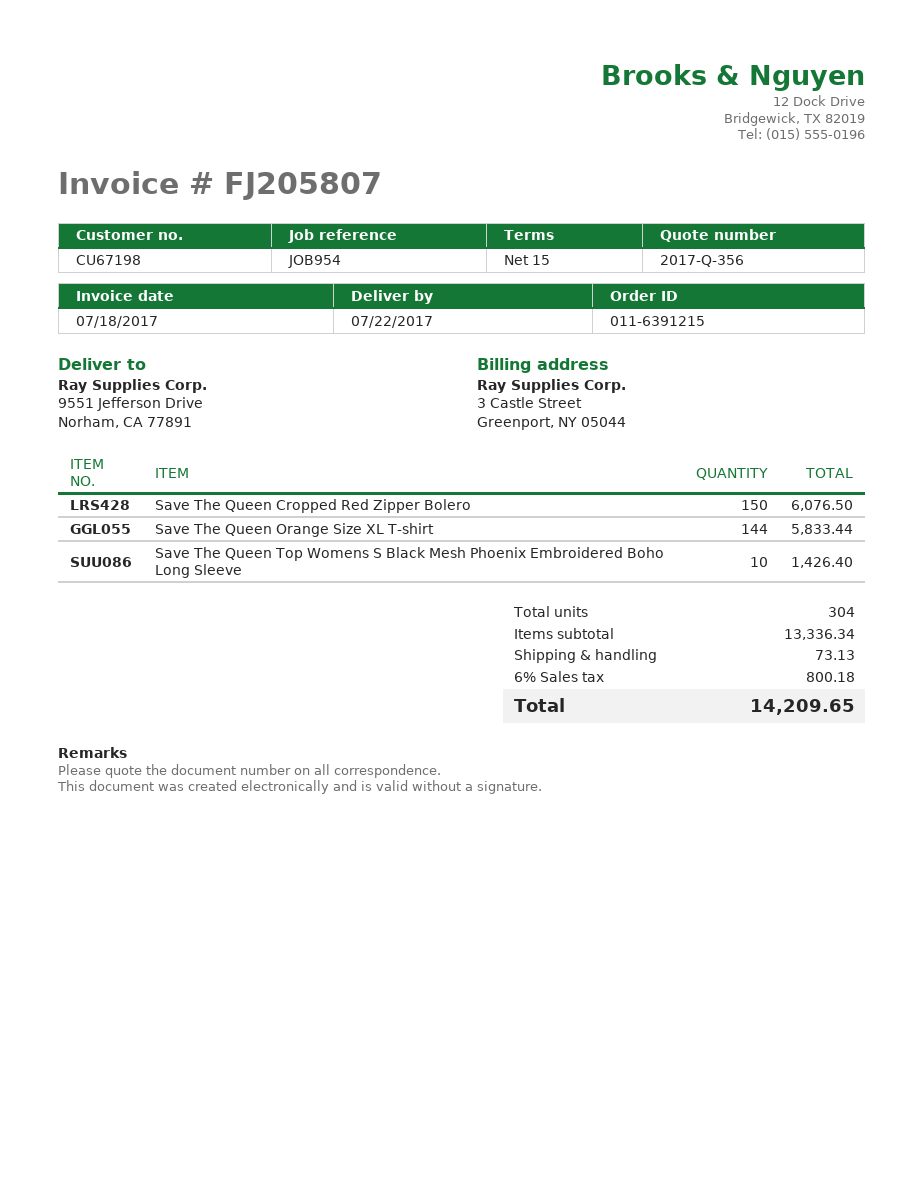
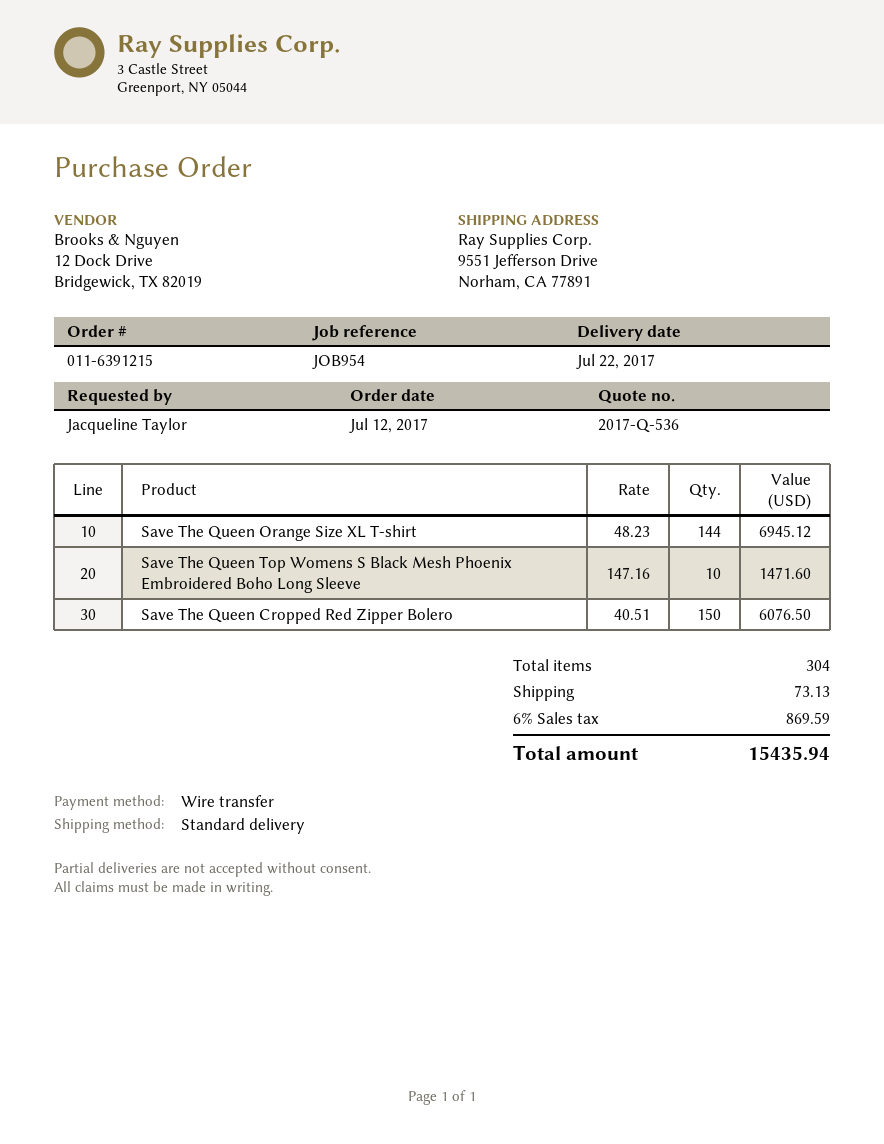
quote number: 2017-Q-356 -> 2017-Q-536
Save The Queen Orange Size XL T-shirt: 144 for 5833.44 -> 144 for 6945.12
Save The Queen Top Womens S Black Mesh Phoenix Embroidered Boho Long Sleeve: 10 for 1426.40 -> 10 for 1471.60
tax: 6% = 800.18 -> 6% = 869.59
total: 14209.65 -> 15435.94

